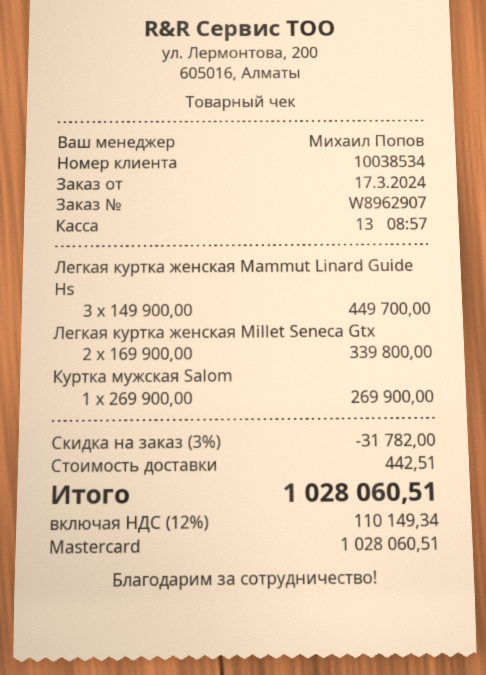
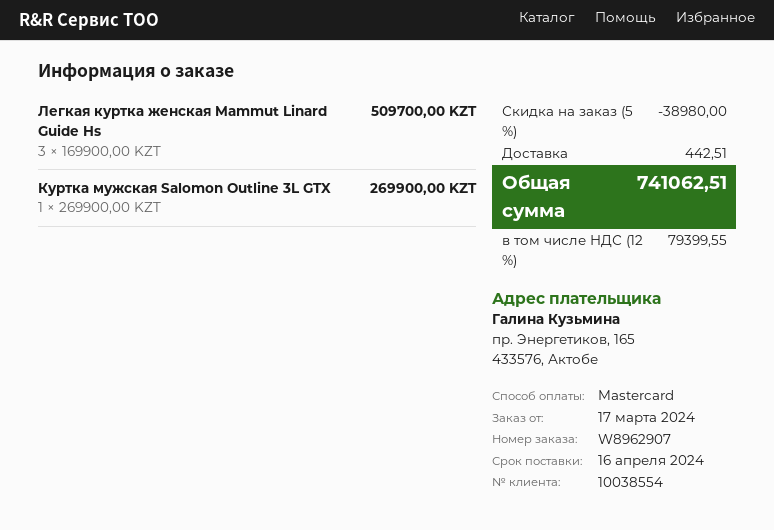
customer number: 10038534 -> 10038554
Легкая куртка женская Mammut Linard Guide Hs: 3 x 149900.00 = 449700.00 -> 3 x 169900.00 = 509700.00
Легкая куртка женская Millet Seneca Gtx: 2 x 169900.00 = 339800.00 -> none
discount: 3% = 31782.00 -> 5% = 38980.00
tax: 12% = 110149.34 -> 12% = 79399.55
total: 1028060.51 -> 741062.51

